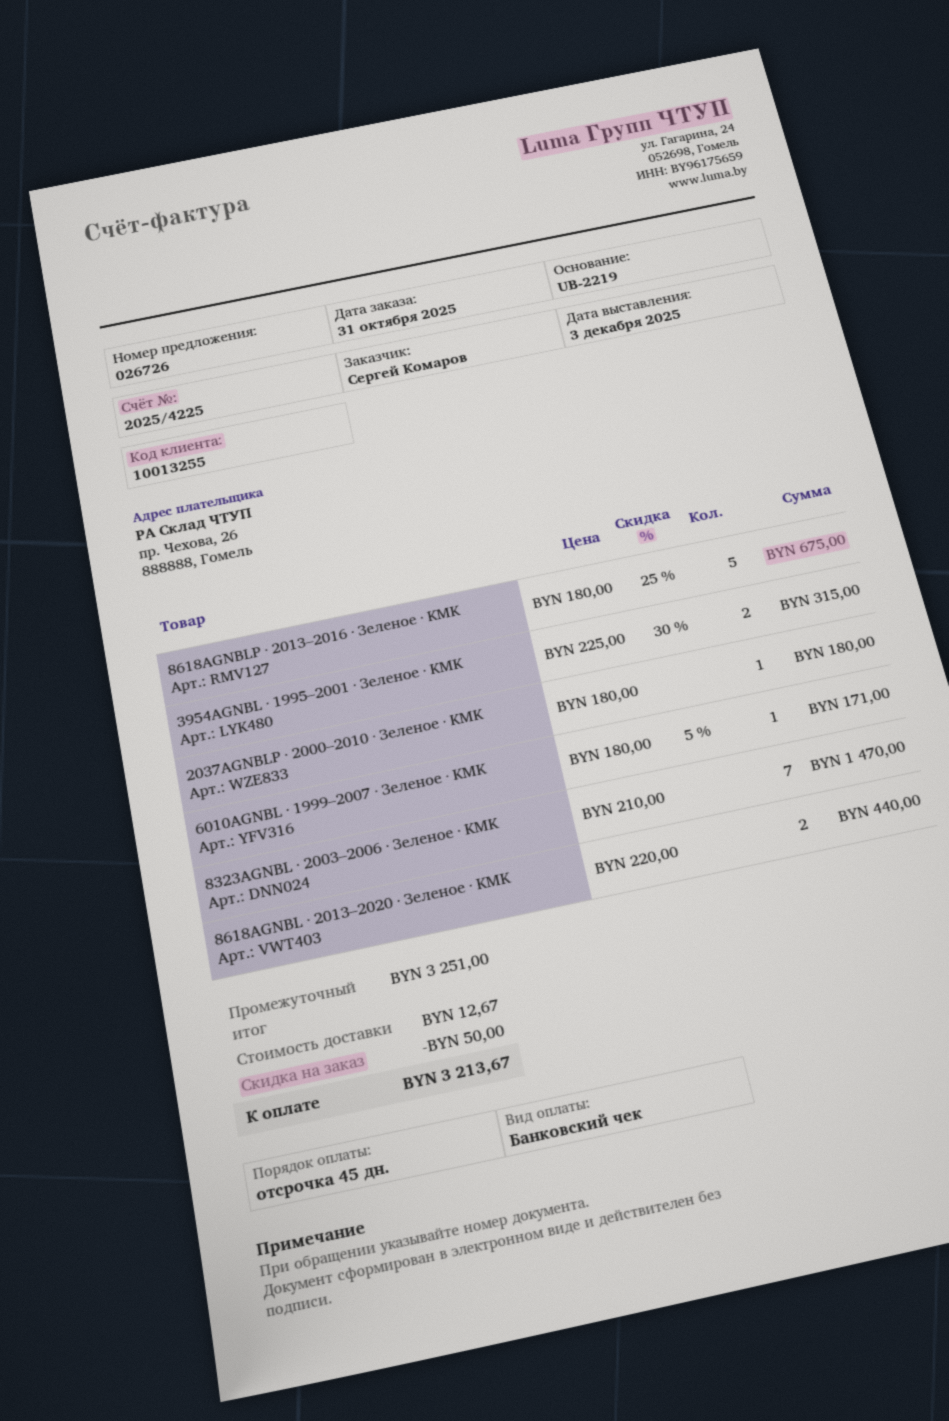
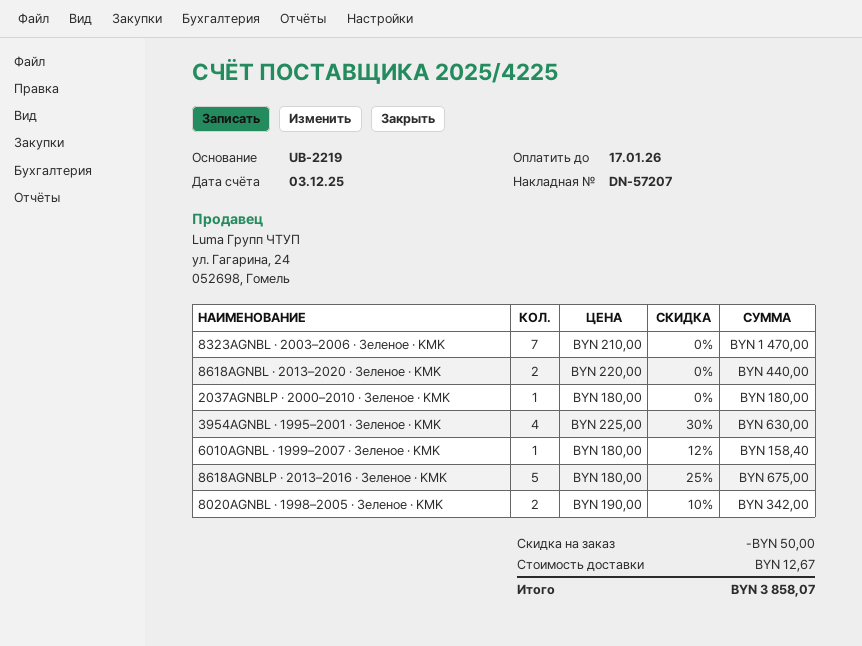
3954AGNBL · 1995–2001 · Зеленое · KMK: 2 x 225.00 - 30% = 315.00 -> 4 x 225.00 - 30% = 630.00
6010AGNBL · 1999–2007 · Зеленое · KMK: 1 x 180.00 - 5% = 171.00 -> 1 x 180.00 - 12% = 158.40
8020AGNBL · 1998–2005 · Зеленое · KMK: none -> 2 x 190.00 - 10% = 342.00
total: 3213.67 -> 3858.07

